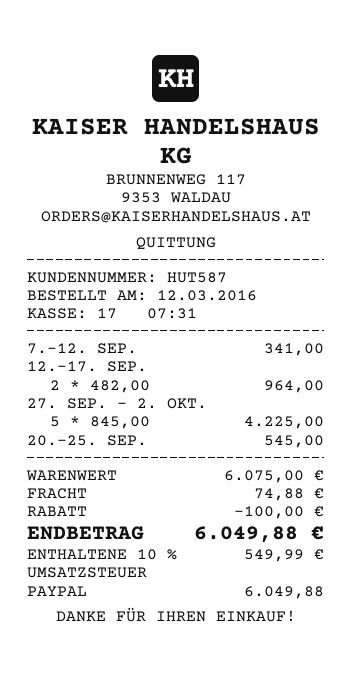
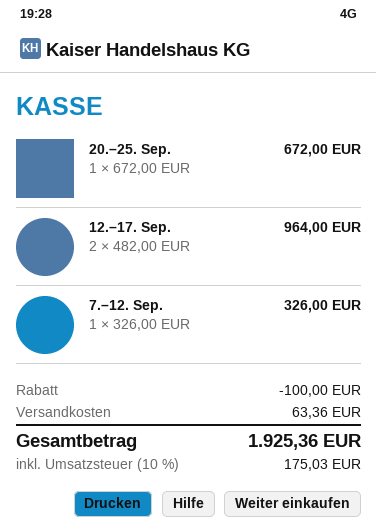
7.–12. SEP.: 1 x 341.00 = 341.00 -> 1 x 326.00 = 326.00
27. SEP. – 2. OKT.: 5 x 845.00 = 4225.00 -> none
20.–25. SEP.: 1 x 545.00 = 545.00 -> 1 x 672.00 = 672.00
shipping: 74.88 -> 63.36
tax: 10% = 549.99 -> 10% = 175.03
total: 6049.88 -> 1925.36

